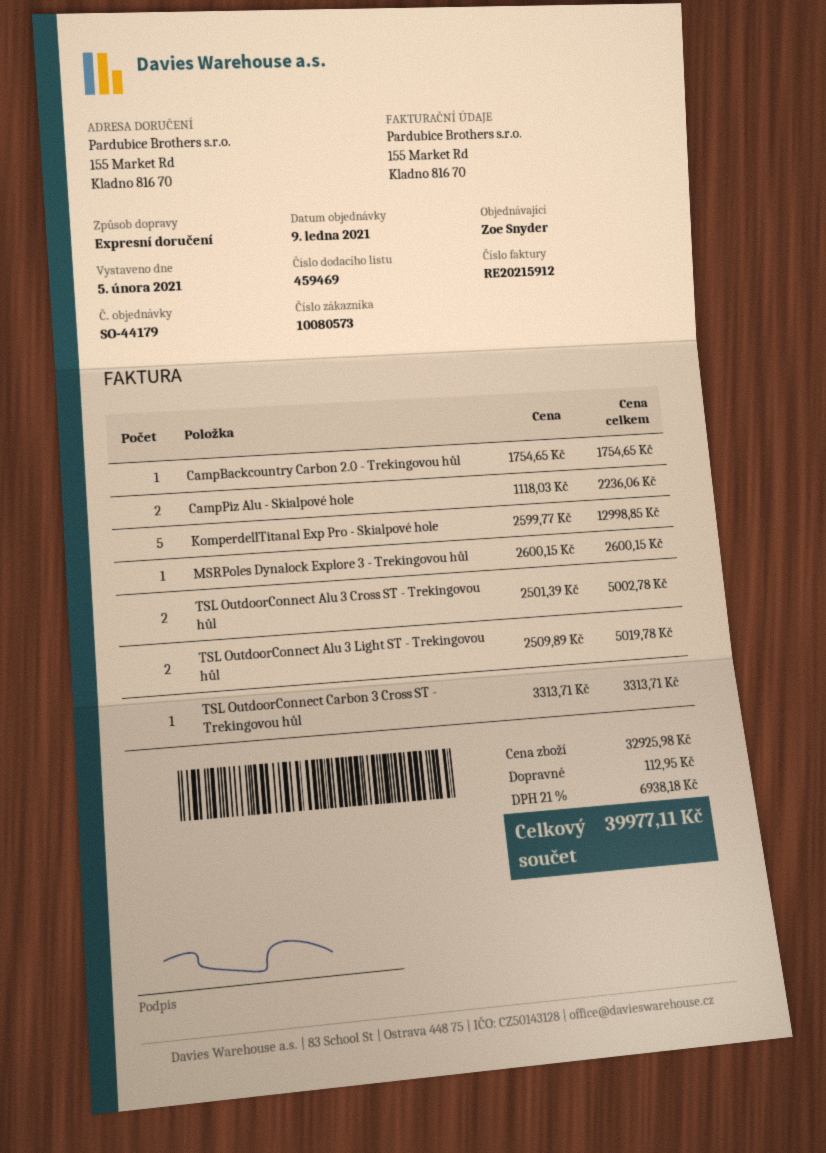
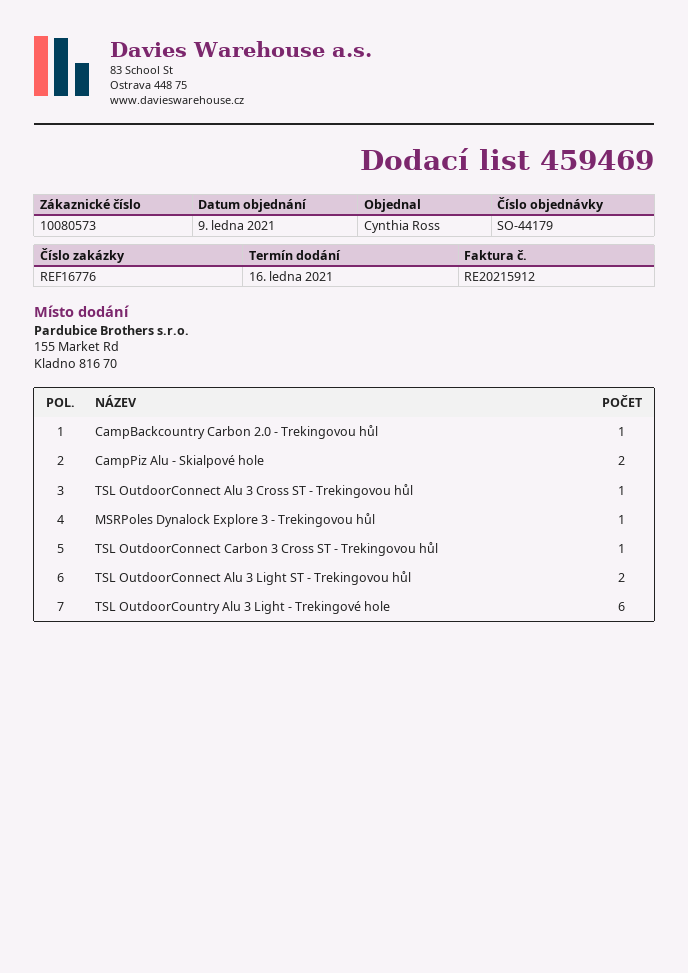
ordered by: Zoe Snyder -> Cynthia Ross
KomperdellTitanal Exp Pro - Skialpové hole: 5 -> none
TSL OutdoorConnect Alu 3 Cross ST - Trekingovou hůl: 2 -> 1
TSL OutdoorCountry Alu 3 Light - Trekingové hole: none -> 6

